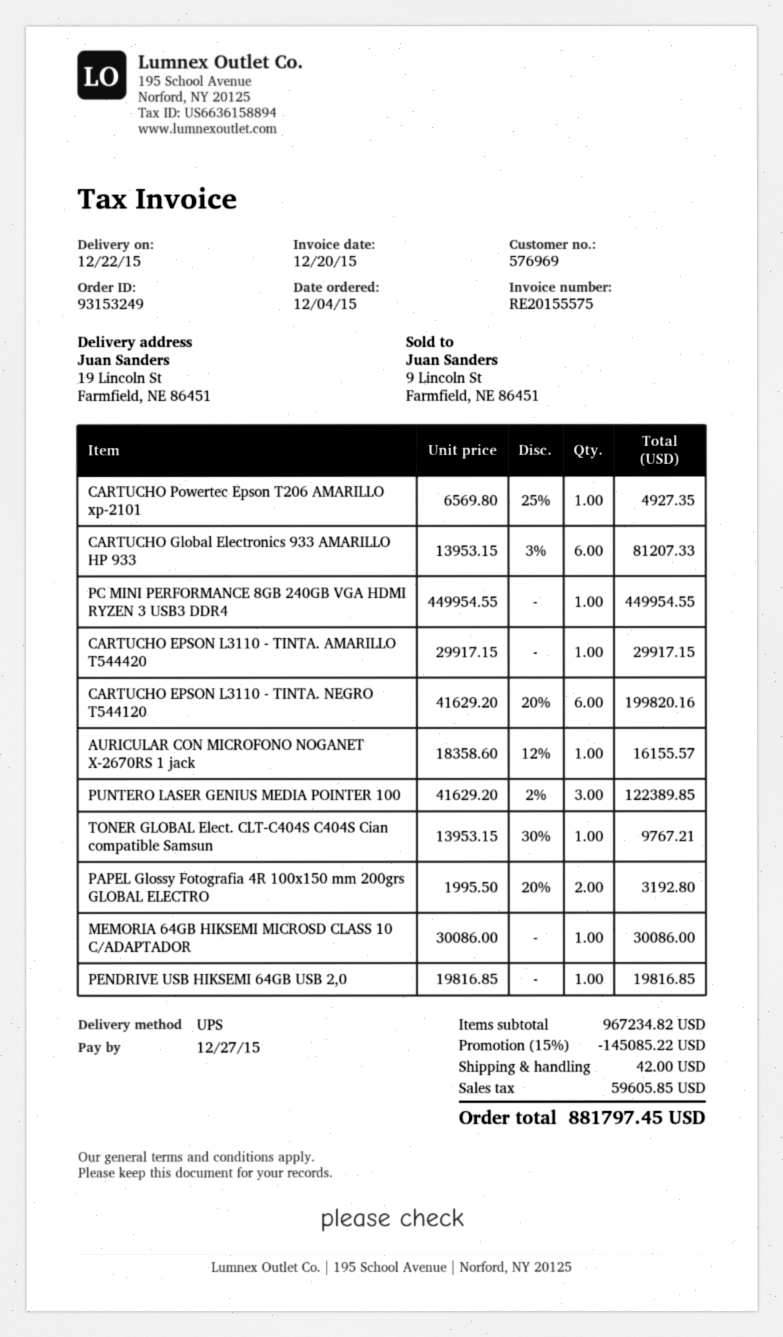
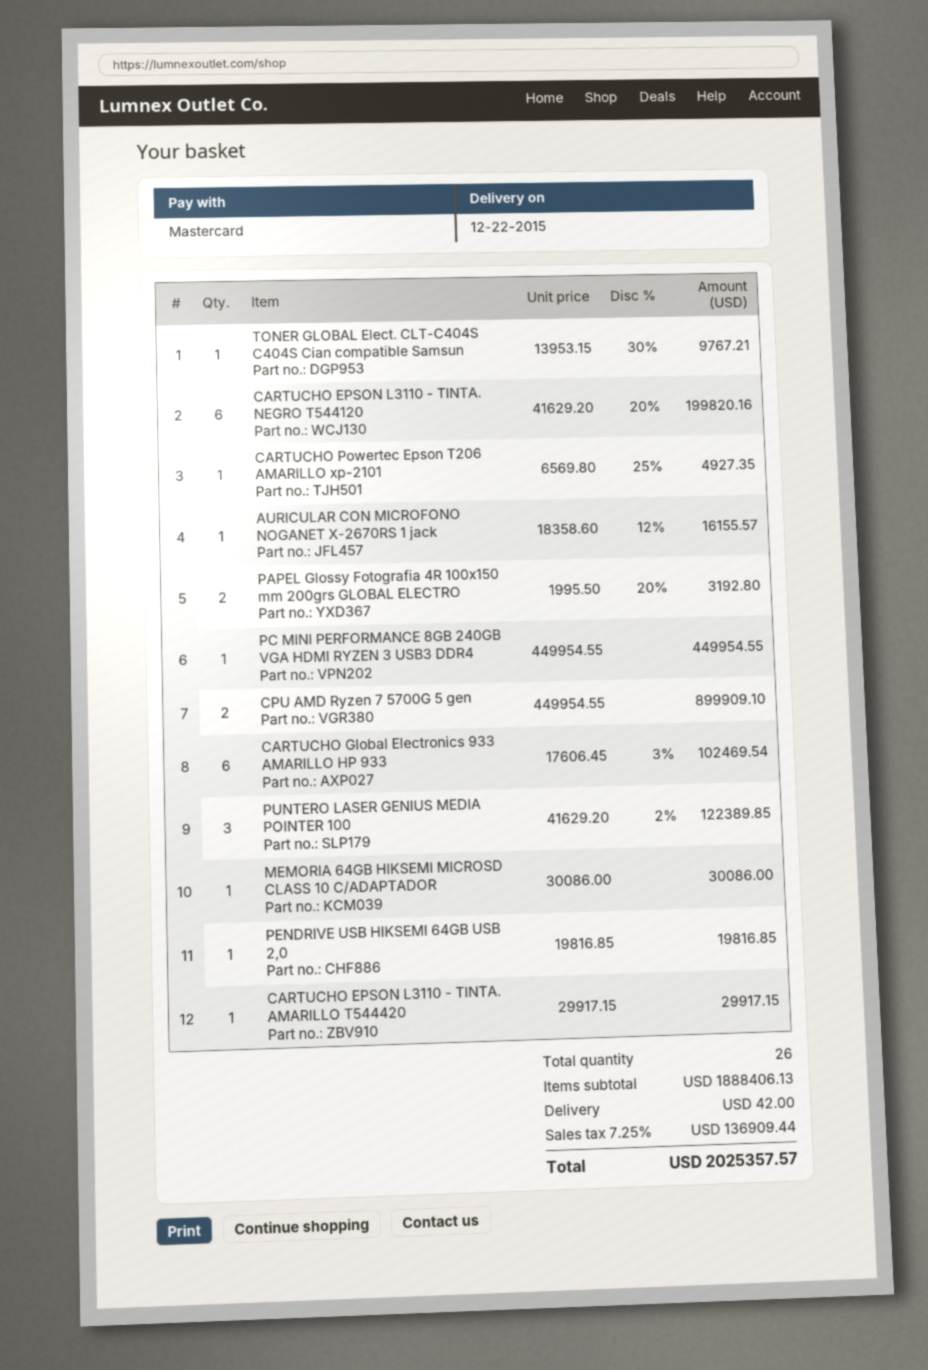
CARTUCHO Global Electronics 933 AMARILLO HP 933: 6 x 13953.15 - 3% = 81207.33 -> 6 x 17606.45 - 3% = 102469.54
CPU AMD Ryzen 7 5700G 5 gen: none -> 2 x 449954.55 = 899909.10
subtotal: 967234.82 -> 1888406.13
discount: 15% = 145085.22 -> none
tax: 59605.85 -> 136909.44
total: 881797.45 -> 2025357.57

